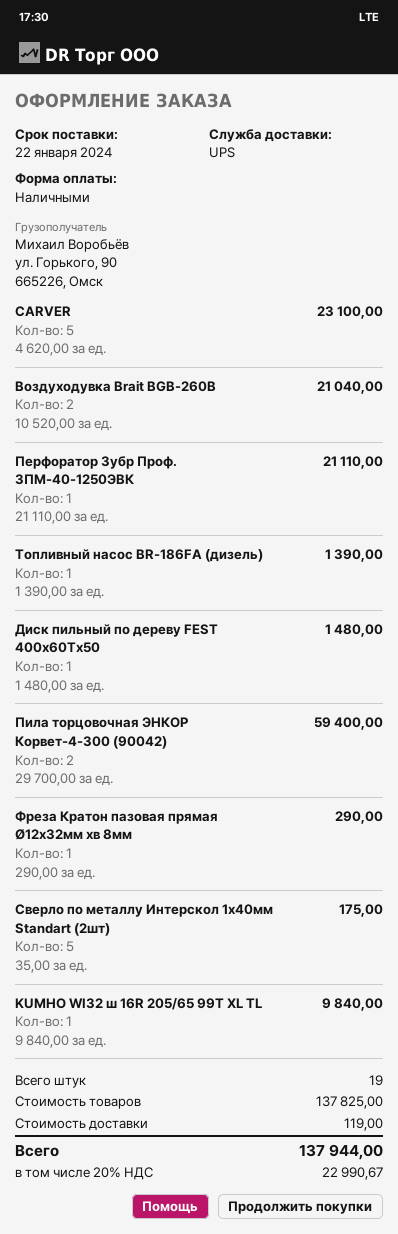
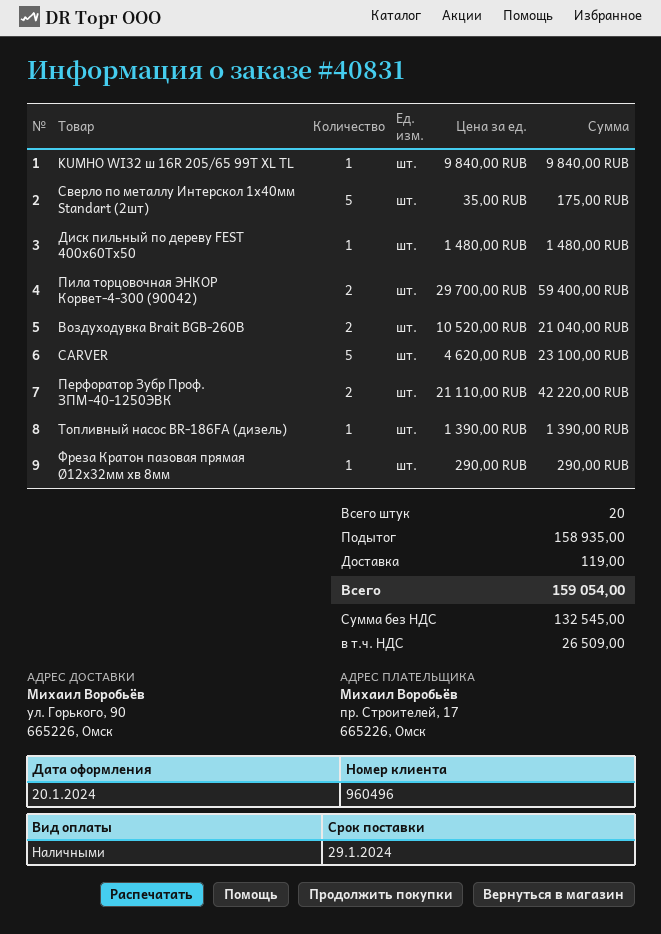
delivery date: 2024-01-22 -> 2024-01-29
Перфоратор Зубр Проф. ЗПМ-40-1250ЭВК: 1 x 21110.00 = 21110.00 -> 2 x 21110.00 = 42220.00
total quantity: 19 -> 20
subtotal: 137825.00 -> 158935.00
tax: 22990.67 -> 26509.00
total: 137944.00 -> 159054.00

